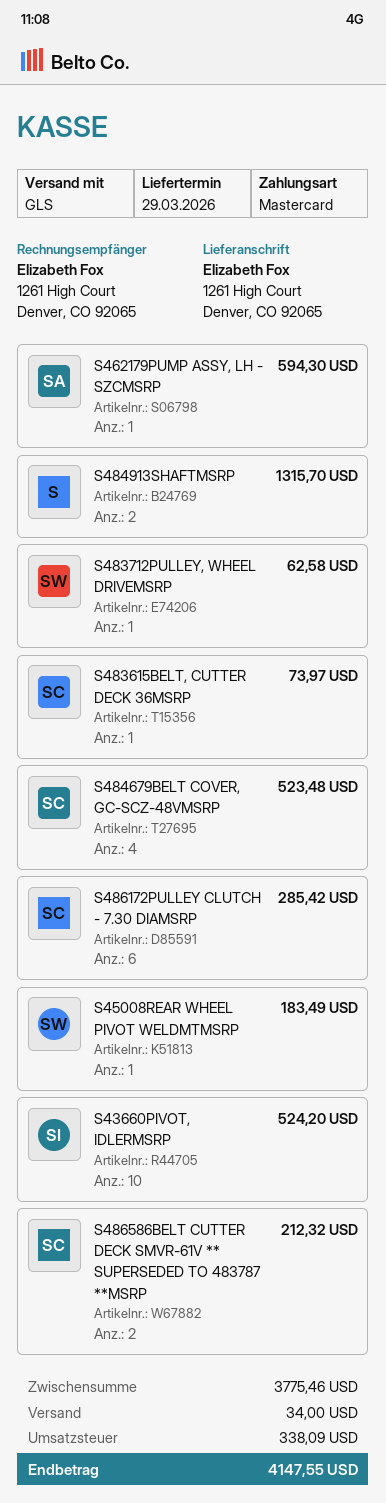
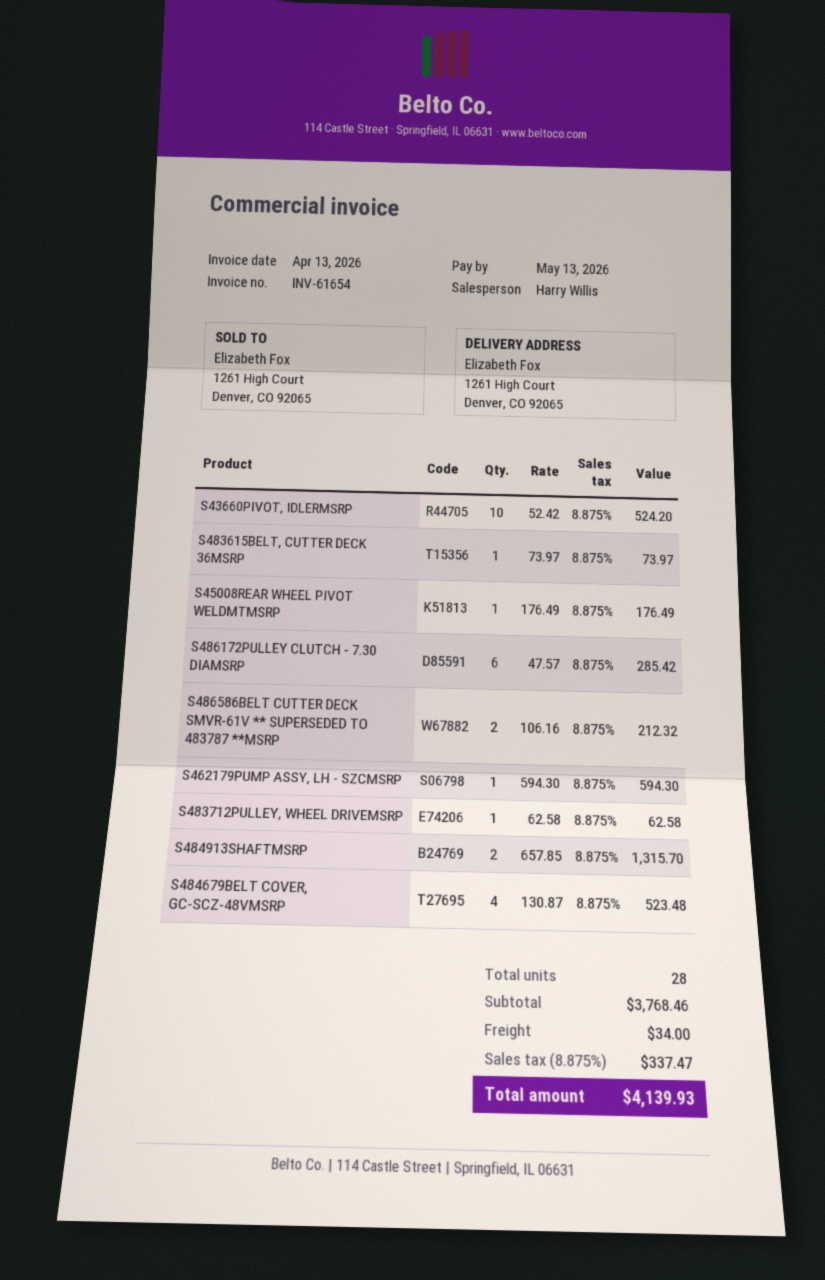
S45008REAR WHEEL PIVOT WELDMTMSRP: 1 for 183.49 -> 1 for 176.49
subtotal: 3775.46 -> 3768.46
tax: 338.09 -> 337.47
total: 4147.55 -> 4139.93

